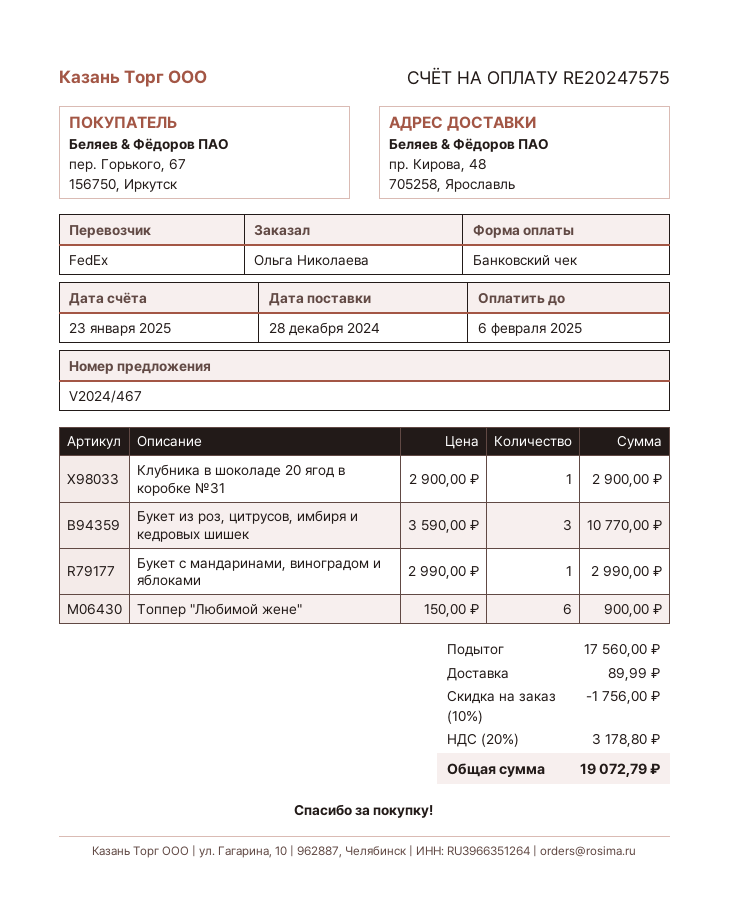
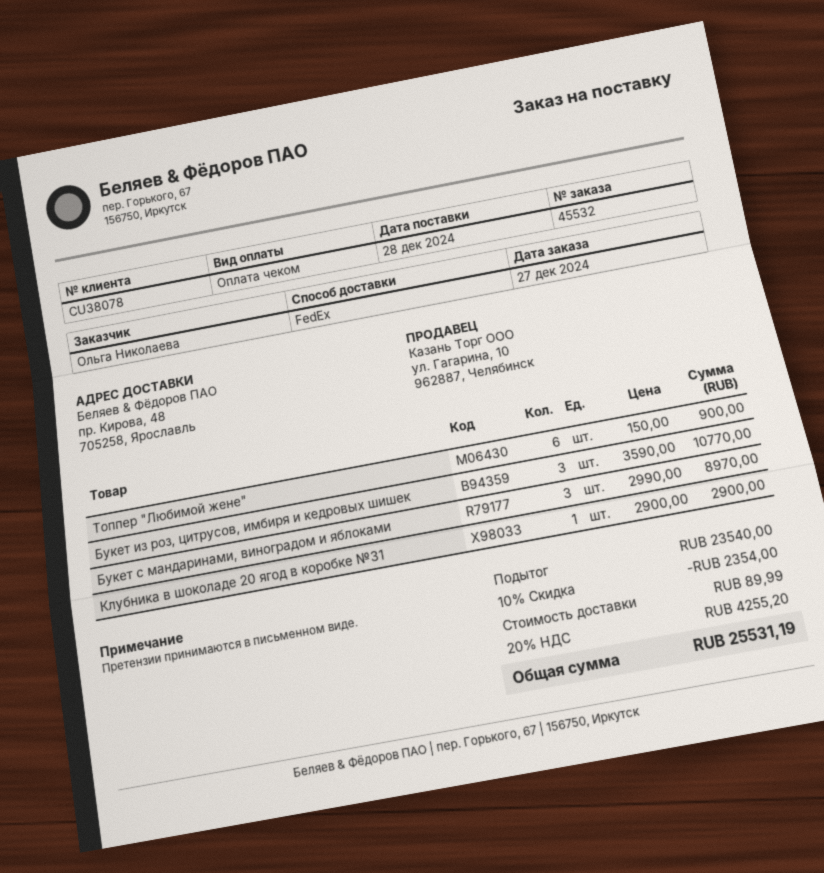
Букет с мандаринами, виноградом и яблоками: 1 x 2990.00 = 2990.00 -> 3 x 2990.00 = 8970.00
subtotal: 17560.00 -> 23540.00
discount: 10% = 1756.00 -> 10% = 2354.00
tax: 20% = 3178.80 -> 20% = 4255.20
total: 19072.79 -> 25531.19

